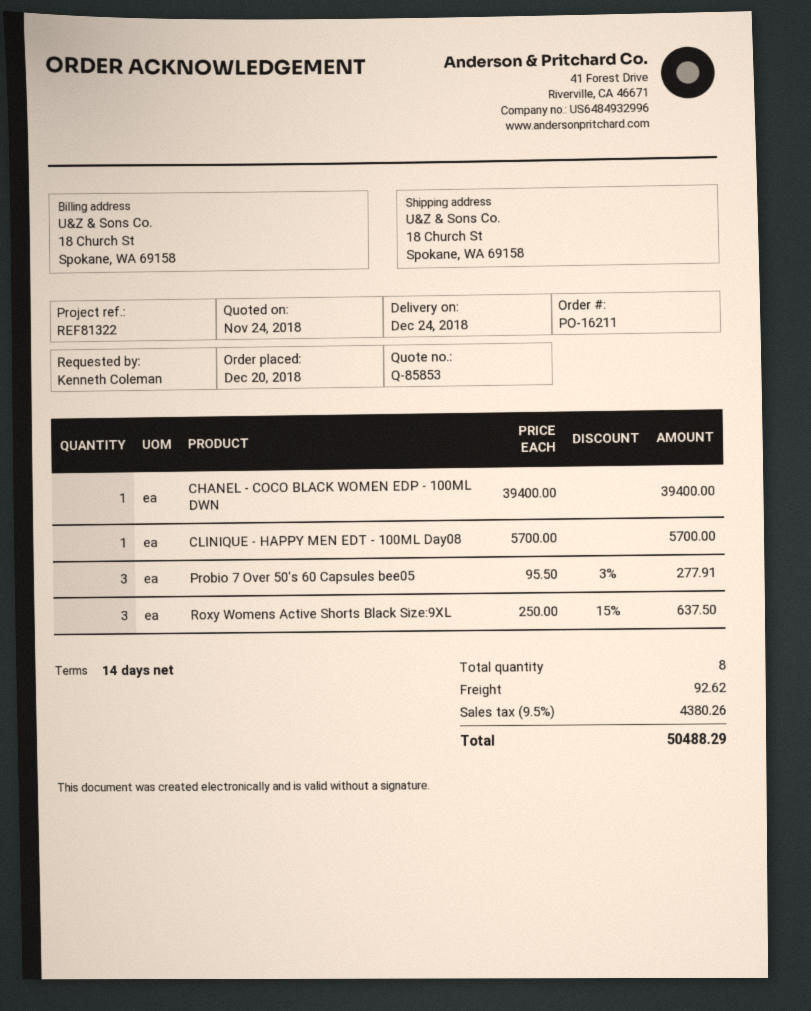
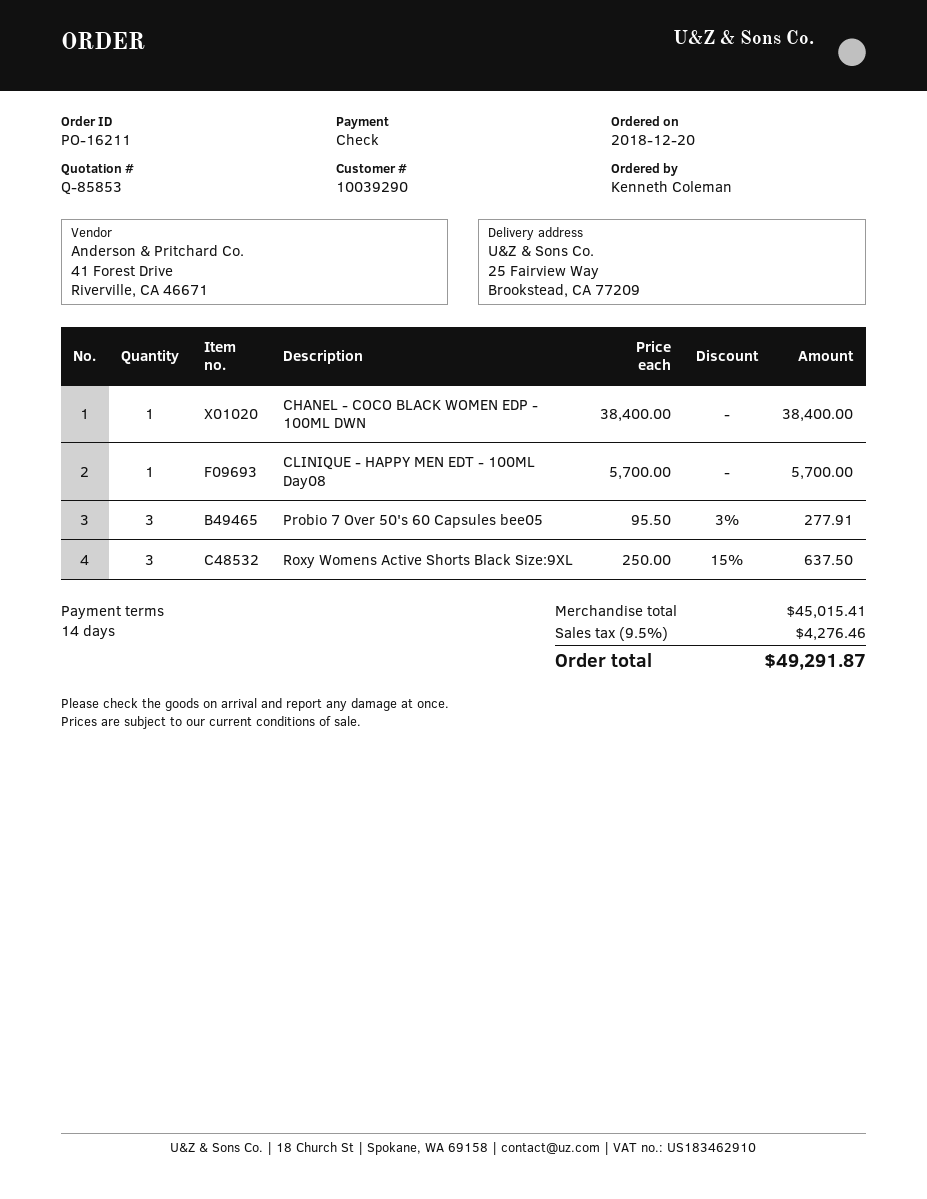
ship to: 18 Church St, Spokane, WA 69158 -> 25 Fairview Way, Brookstead, CA 77209
CHANEL - COCO BLACK WOMEN EDP - 100ML DWN: 1 x 39400.00 = 39400.00 -> 1 x 38400.00 = 38400.00
shipping: 92.62 -> none
tax: 9.5% = 4380.26 -> 9.5% = 4276.46
total: 50488.29 -> 49291.87

